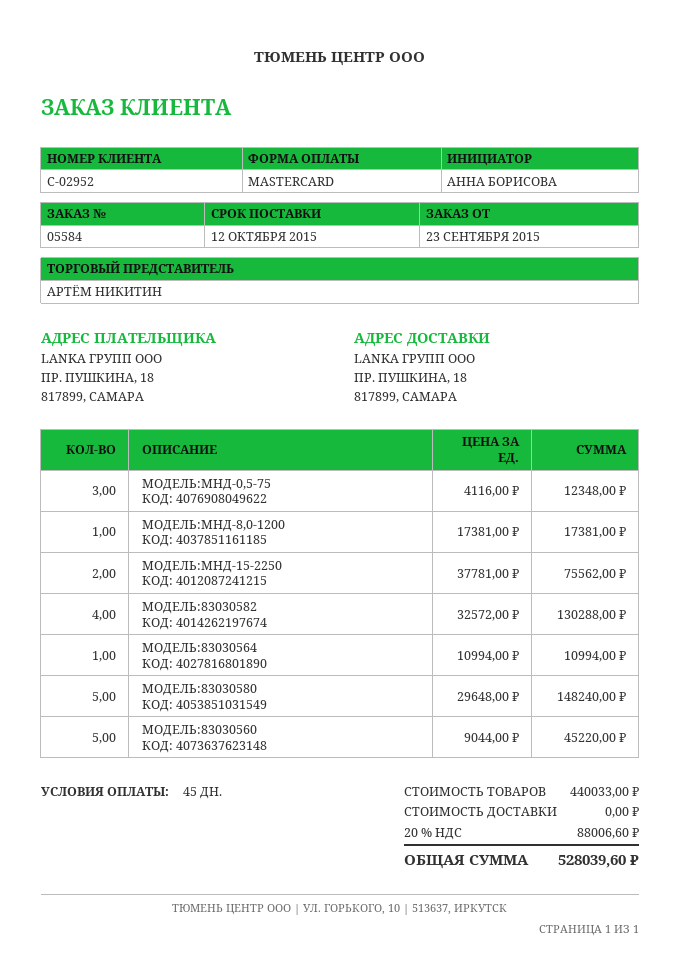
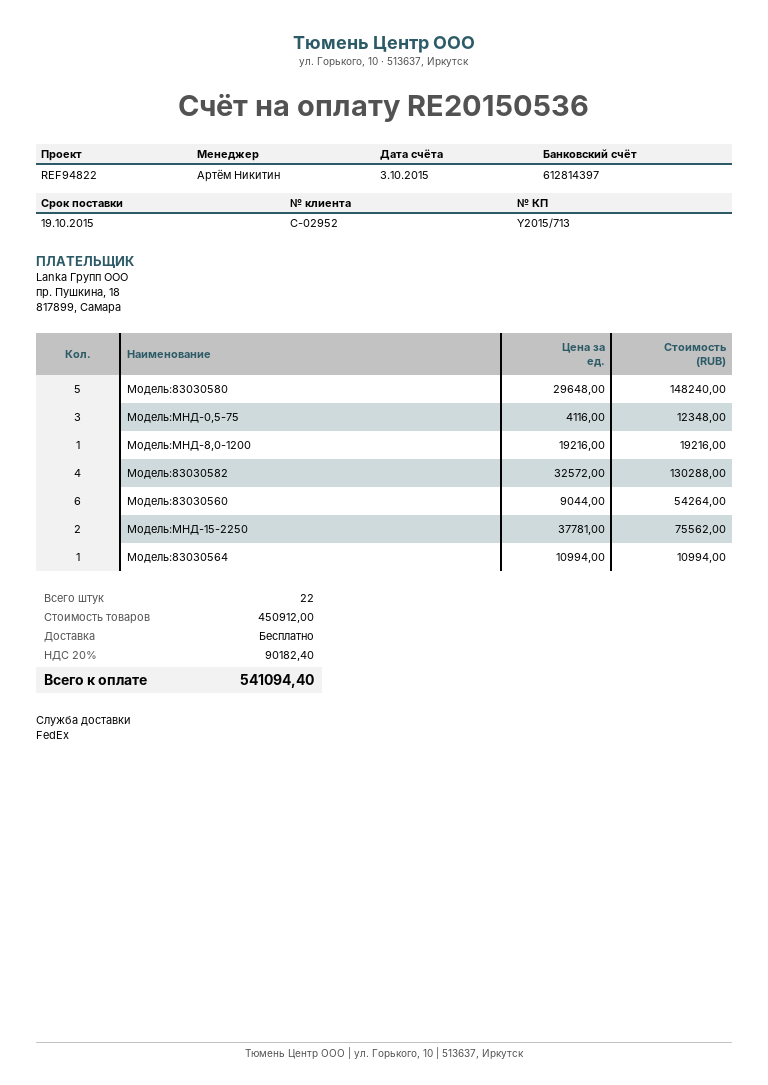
delivery date: 2015-10-12 -> 2015-10-19
МОДЕЛЬ:МНД-8,0-1200: 1 x 17381.00 = 17381.00 -> 1 x 19216.00 = 19216.00
МОДЕЛЬ:83030560: 5 x 9044.00 = 45220.00 -> 6 x 9044.00 = 54264.00
subtotal: 440033.00 -> 450912.00
tax: 20% = 88006.60 -> 20% = 90182.40
total: 528039.60 -> 541094.40

